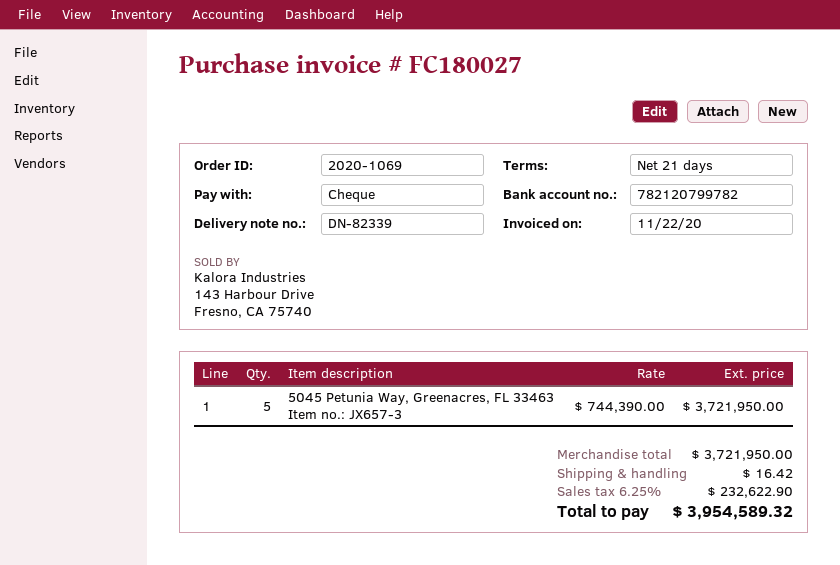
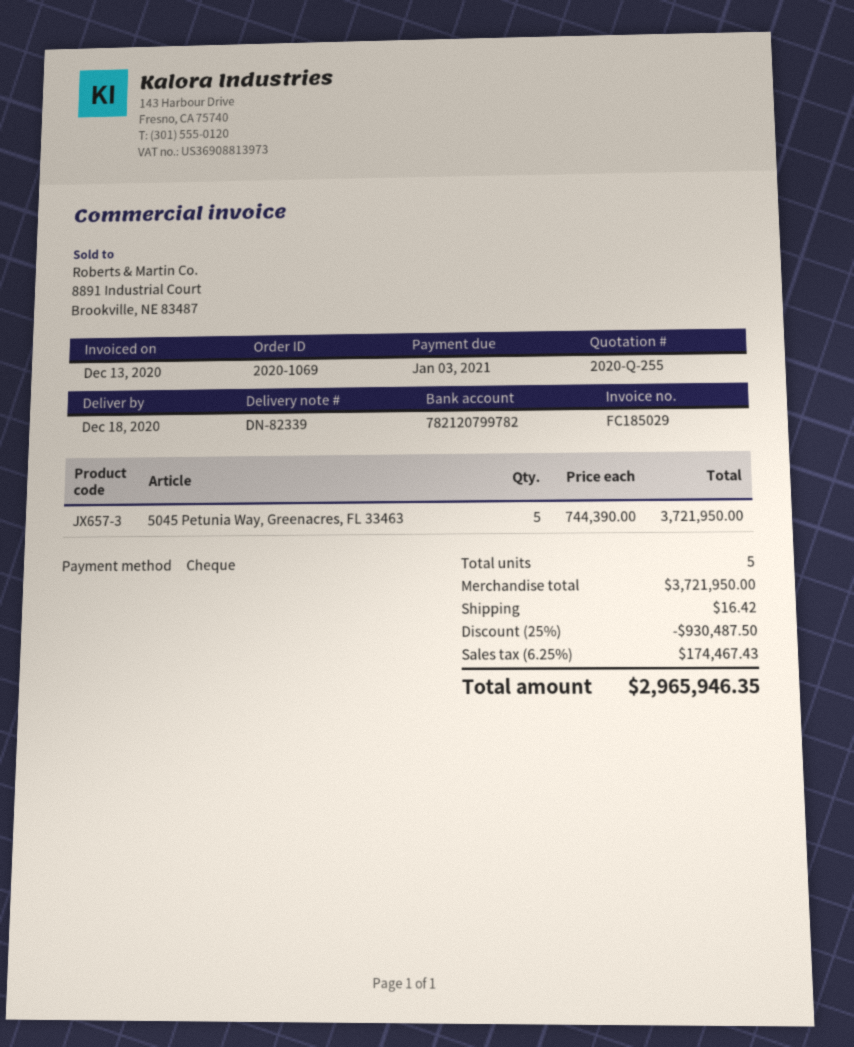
invoice number: FC180027 -> FC185029
invoice date: 2020-11-22 -> 2020-12-13
discount: none -> 25% = 930487.50
tax: 6.25% = 232622.90 -> 6.25% = 174467.43
total: 3954589.32 -> 2965946.35

